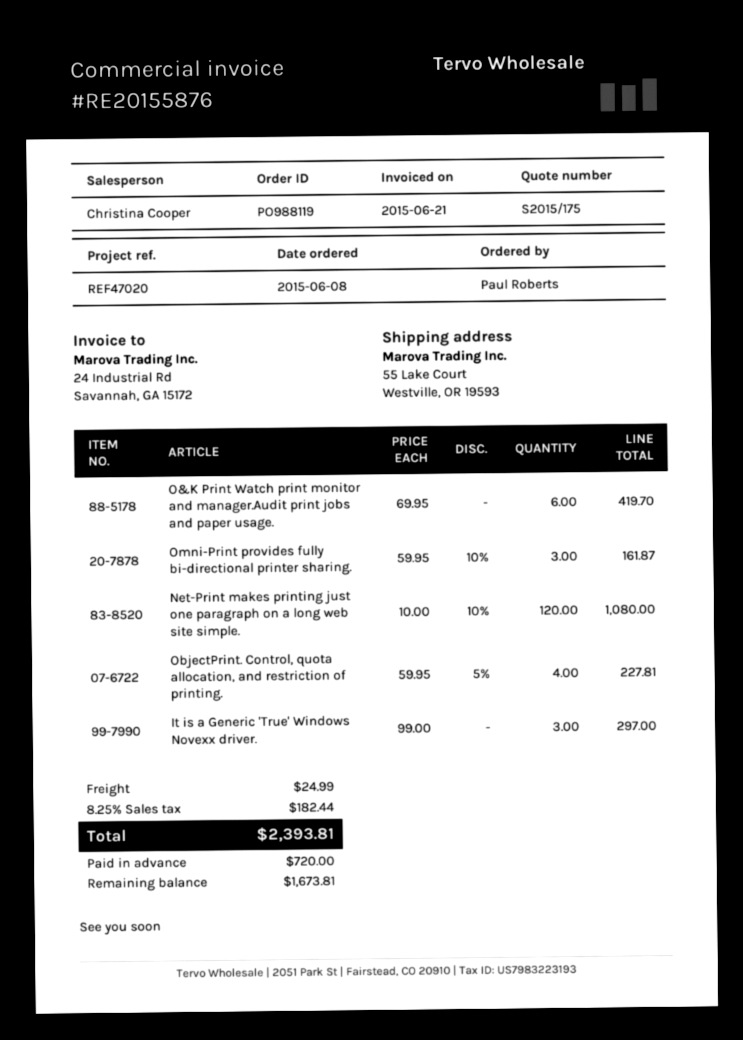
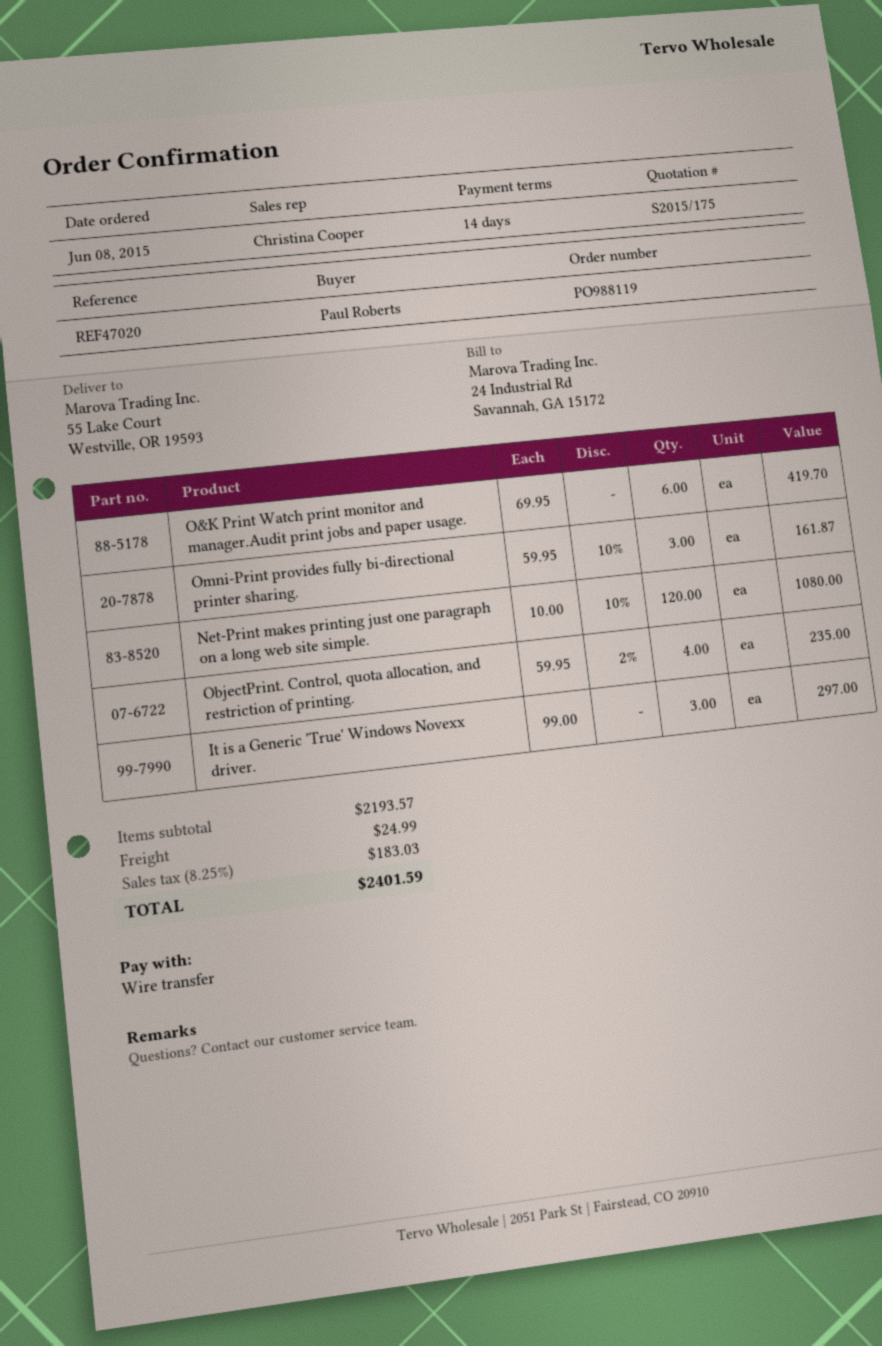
ObjectPrint. Control, quota allocation, and restriction of printing.: 4 x 59.95 - 5% = 227.81 -> 4 x 59.95 - 2% = 235.00
tax: 8.25% = 182.44 -> 8.25% = 183.03
total: 2393.81 -> 2401.59

